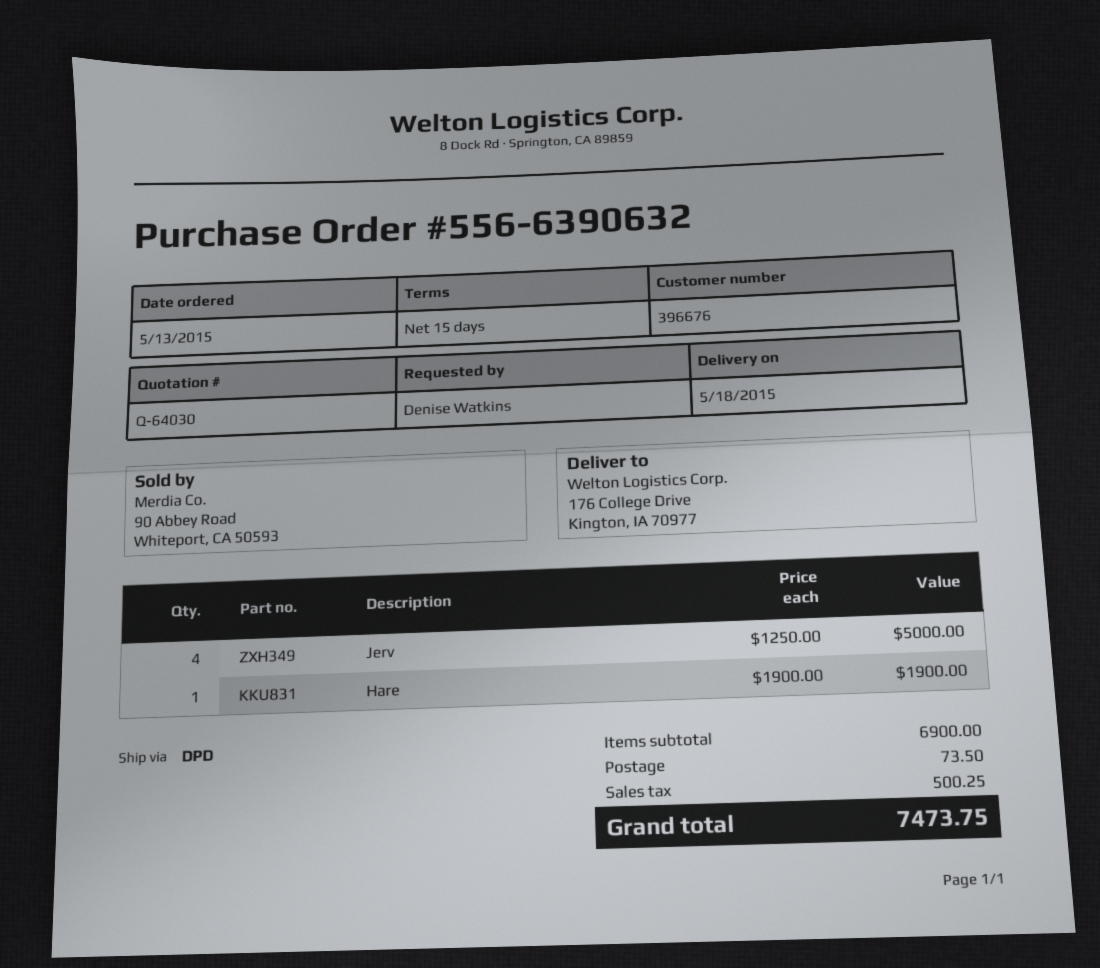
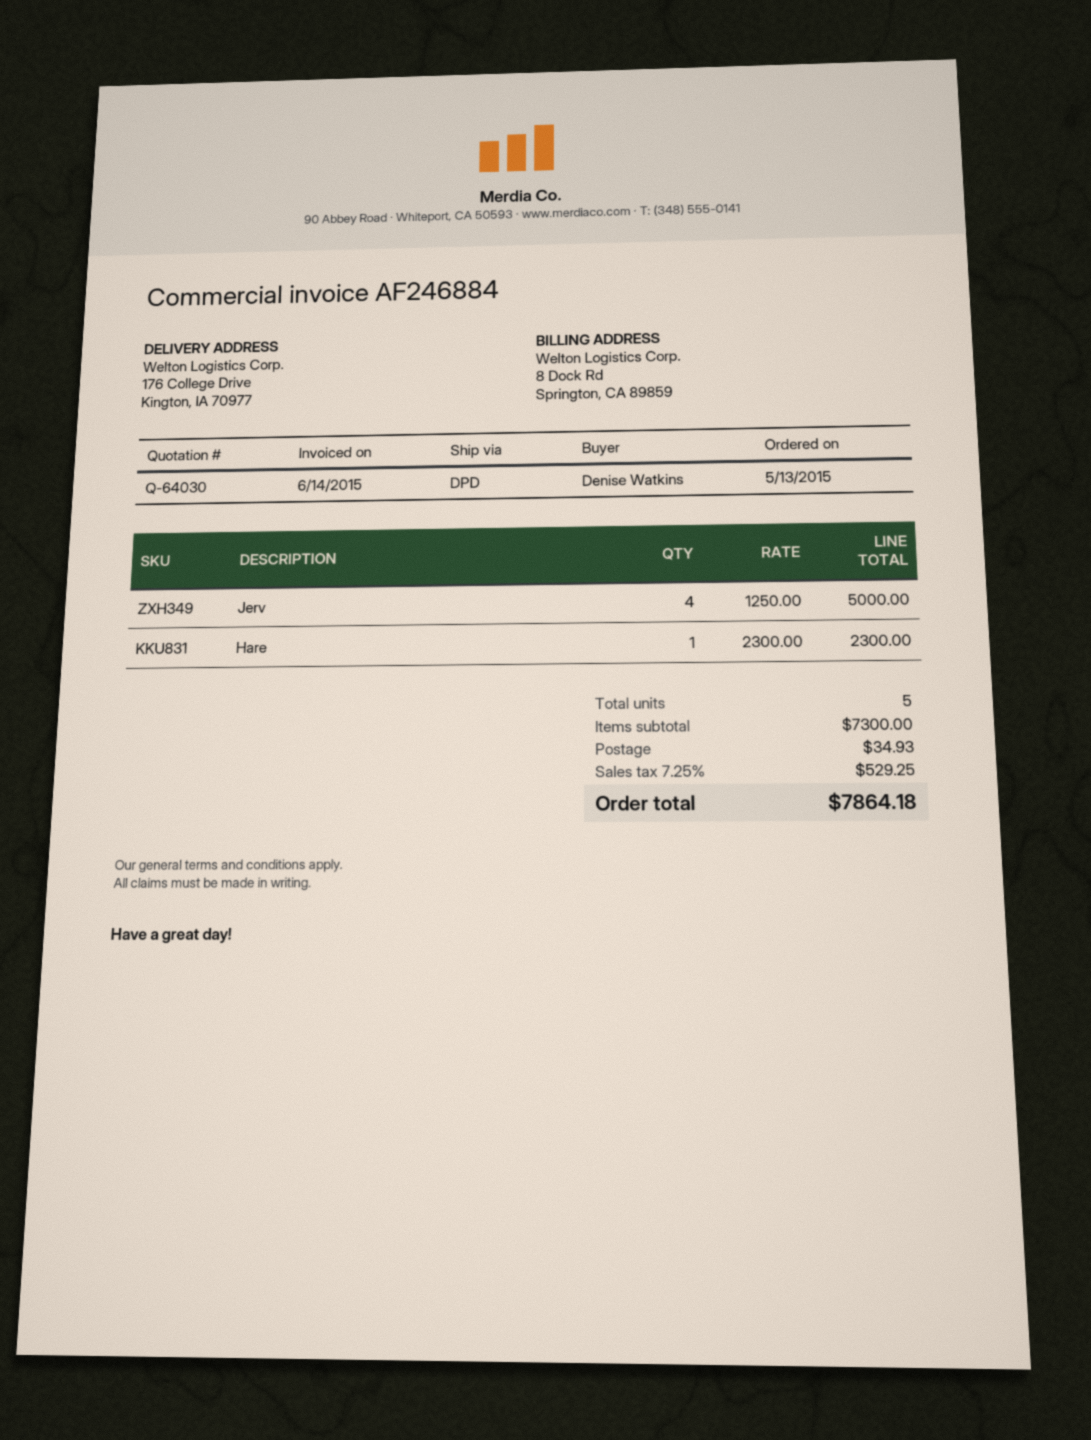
Hare: 1 x 1900.00 = 1900.00 -> 1 x 2300.00 = 2300.00
subtotal: 6900.00 -> 7300.00
shipping: 73.50 -> 34.93
tax: 500.25 -> 529.25
total: 7473.75 -> 7864.18

